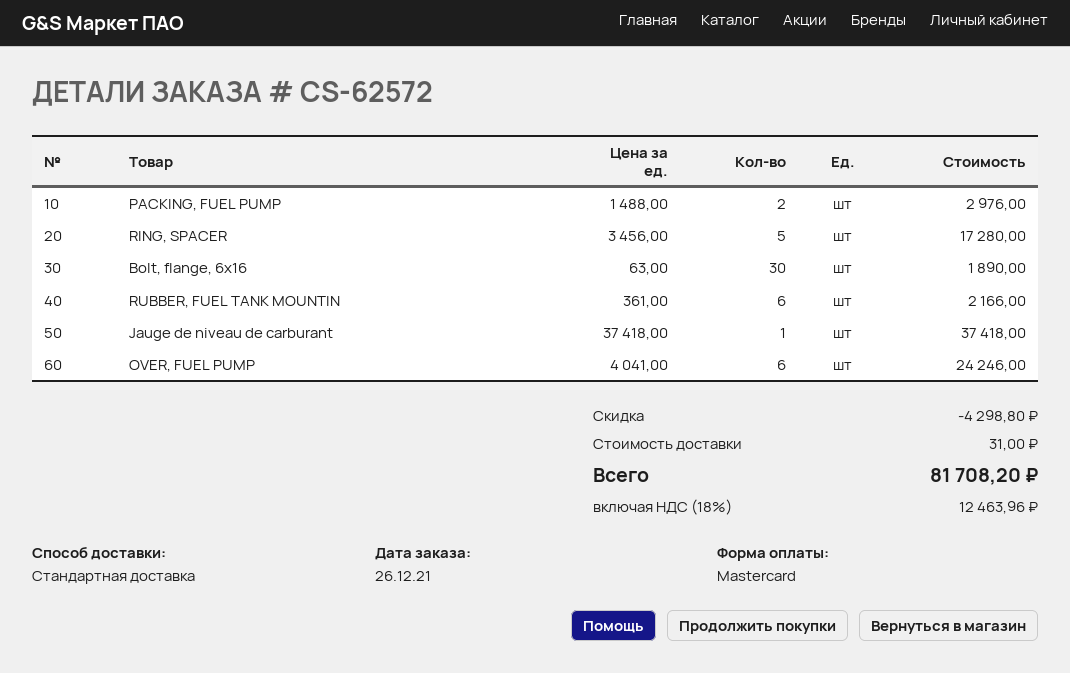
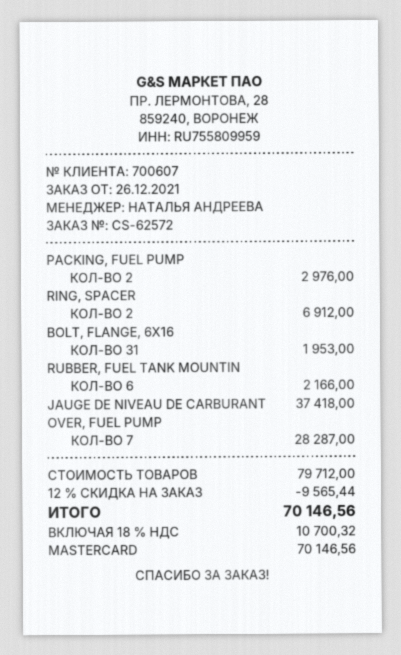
RING, SPACER: 5 for 17280.00 -> 2 for 6912.00
Bolt, flange, 6x16: 30 for 1890.00 -> 31 for 1953.00
OVER, FUEL PUMP: 6 for 24246.00 -> 7 for 28287.00
discount: 4298.80 -> 9565.44
shipping: 31.00 -> none
tax: 18% = 12463.96 -> 18% = 10700.32
total: 81708.20 -> 70146.56

